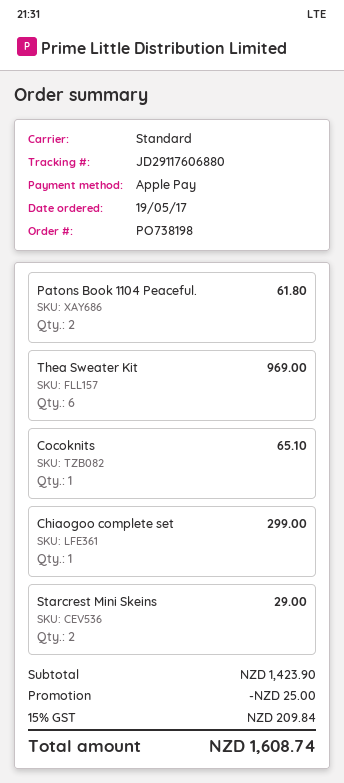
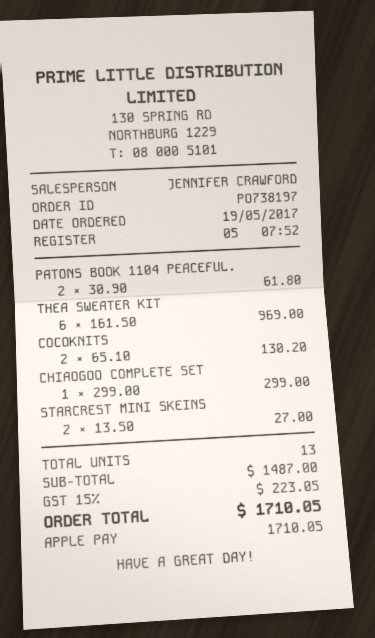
order number: PO738198 -> PO738197
Cocoknits: 1 for 65.10 -> 2 for 130.20
Starcrest Mini Skeins: 2 for 29.00 -> 2 for 27.00
subtotal: 1423.90 -> 1487.00
discount: 25.00 -> none
tax: 15% = 209.84 -> 15% = 223.05
total: 1608.74 -> 1710.05

